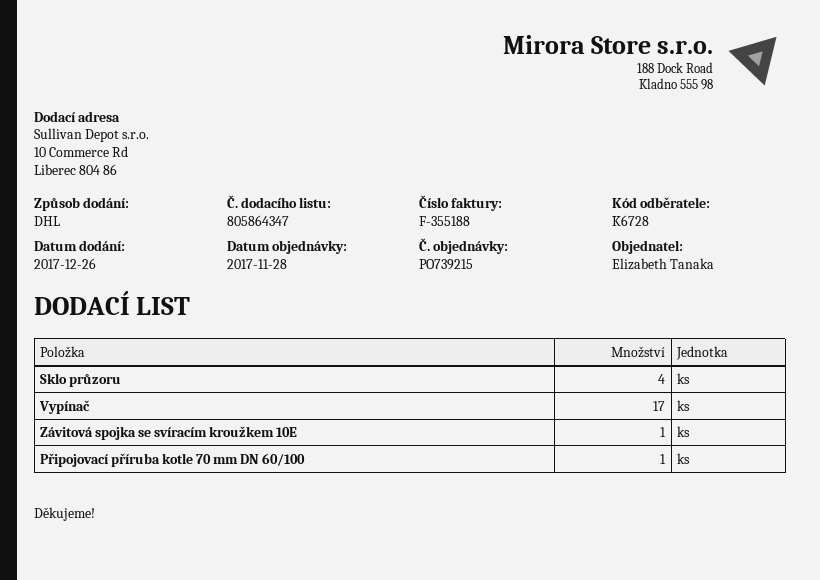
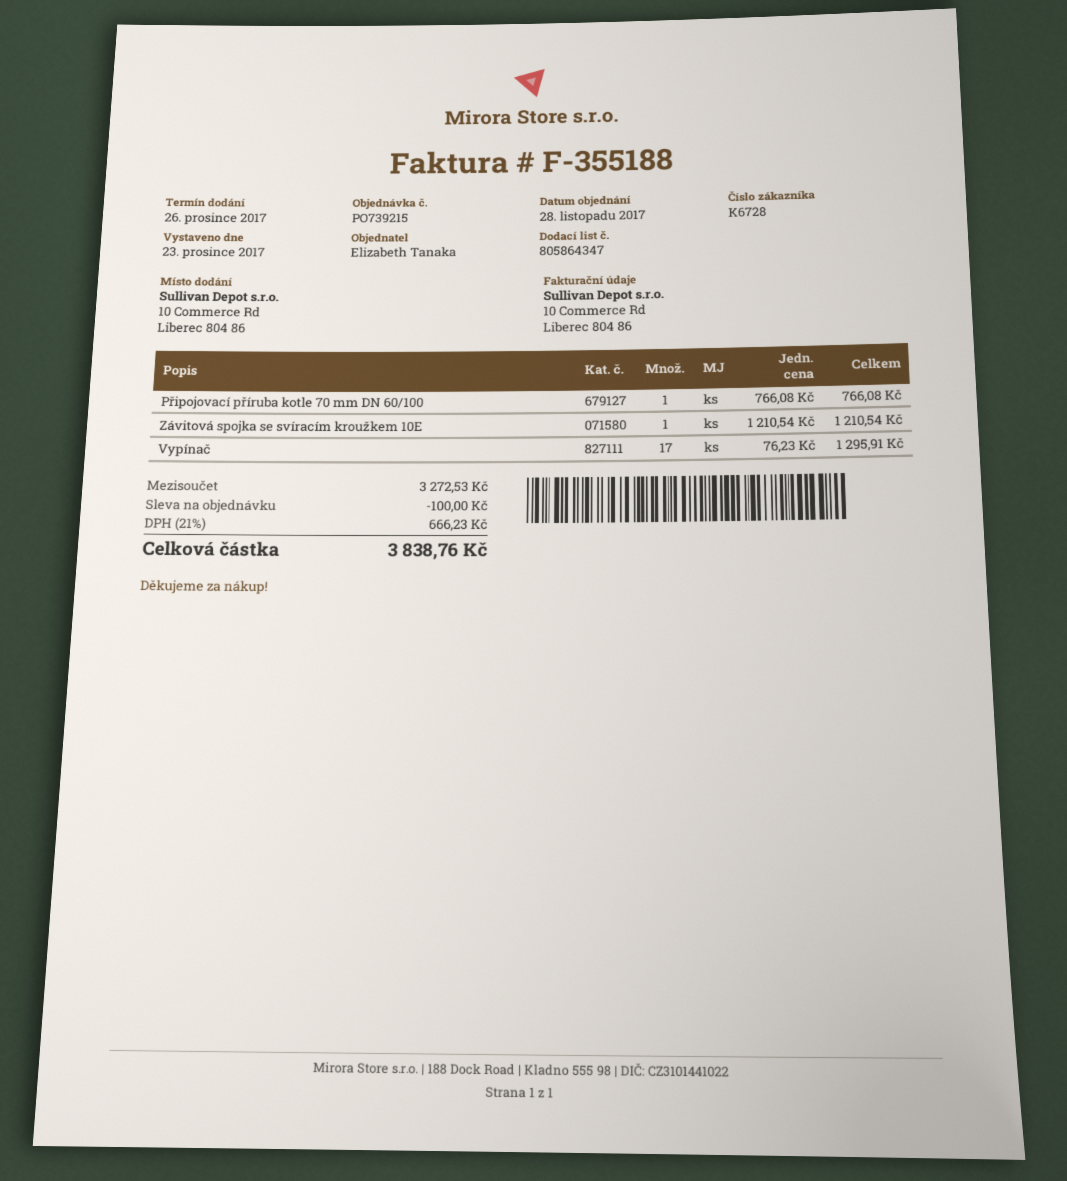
Sklo průzoru: 4 -> none

